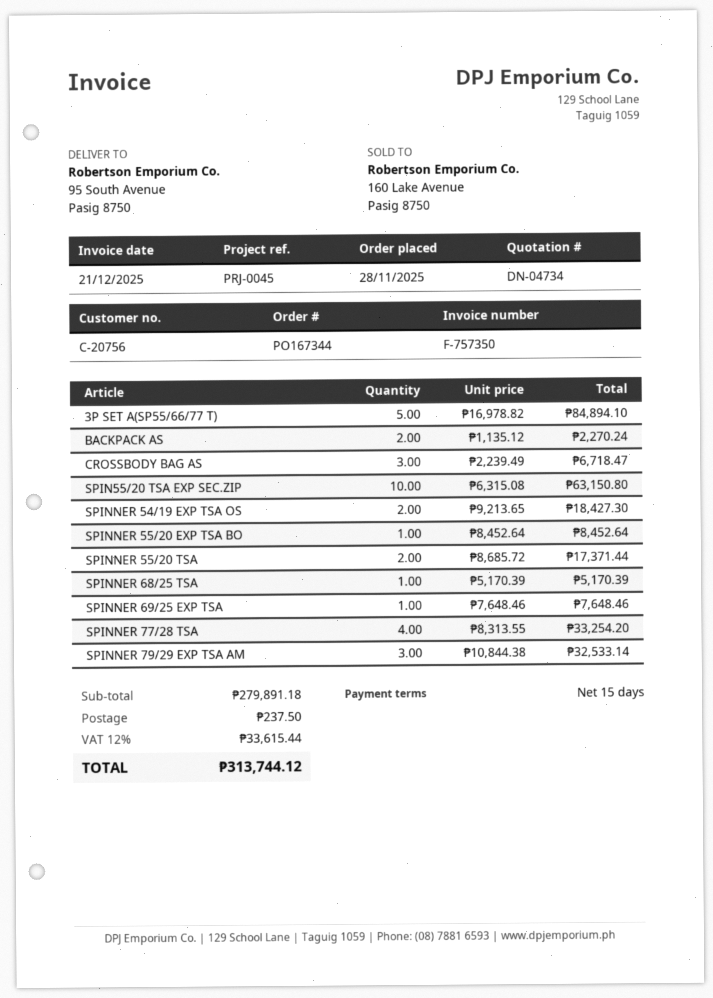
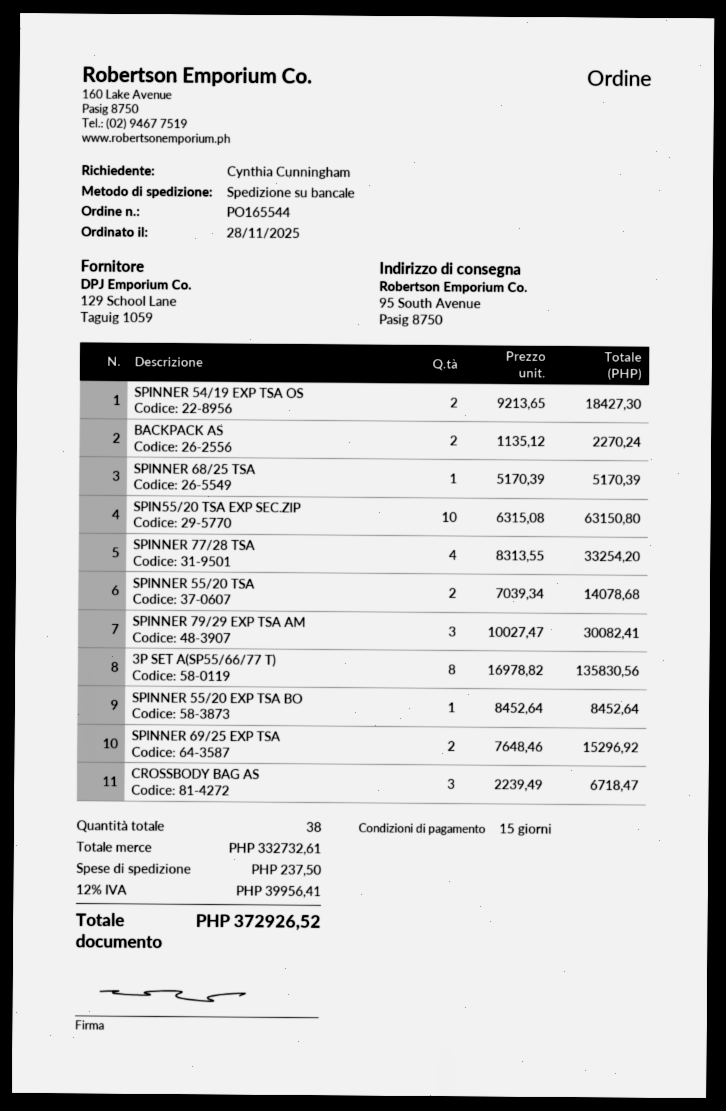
order number: PO167344 -> PO165544
3P SET A(SP55/66/77 T): 5 x 16978.82 = 84894.10 -> 8 x 16978.82 = 135830.56
SPINNER 55/20 TSA: 2 x 8685.72 = 17371.44 -> 2 x 7039.34 = 14078.68
SPINNER 69/25 EXP TSA: 1 x 7648.46 = 7648.46 -> 2 x 7648.46 = 15296.92
SPINNER 79/29 EXP TSA AM: 3 x 10844.38 = 32533.14 -> 3 x 10027.47 = 30082.41
subtotal: 279891.18 -> 332732.61
tax: 12% = 33615.44 -> 12% = 39956.41
total: 313744.12 -> 372926.52

